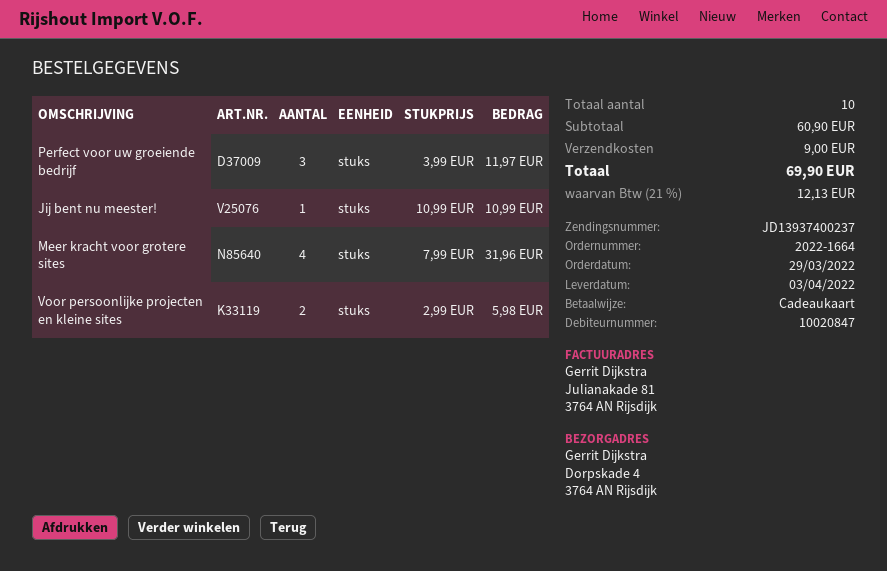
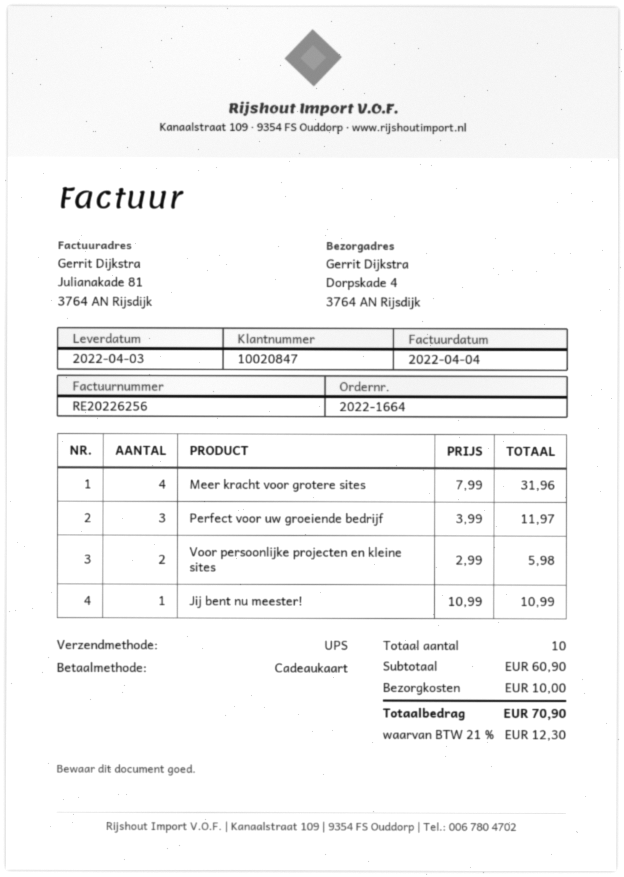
shipping: 9.00 -> 10.00
tax: 21% = 12.13 -> 21% = 12.30
total: 69.90 -> 70.90

